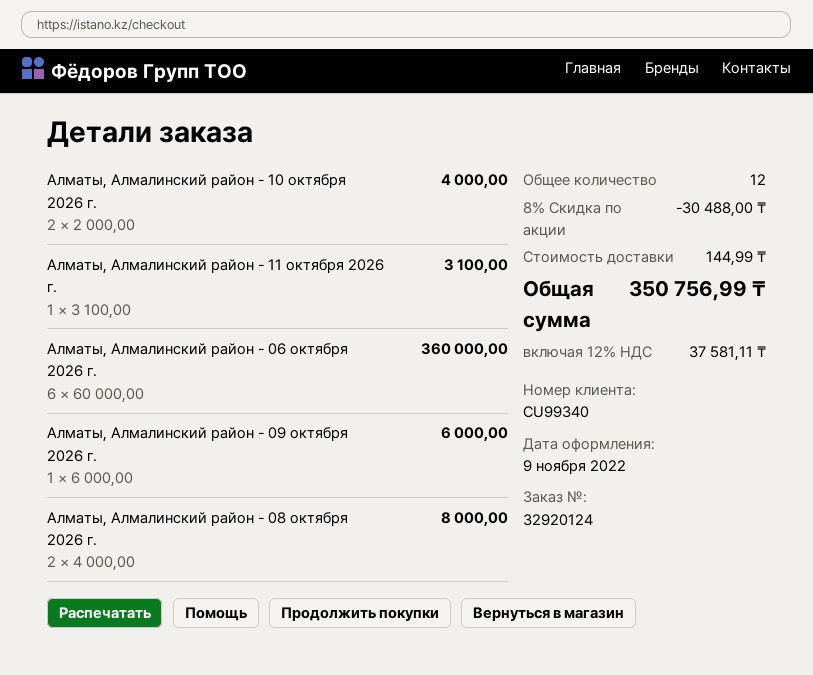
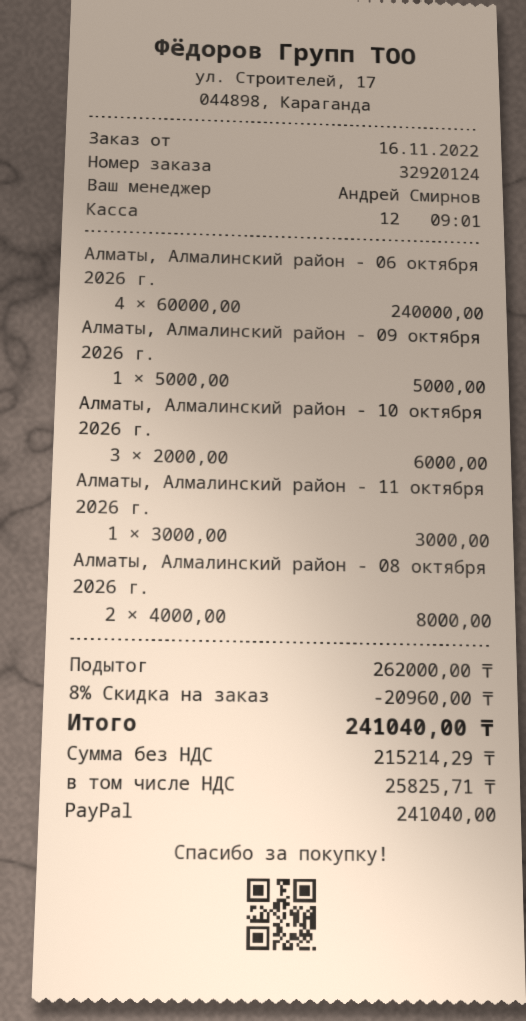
order date: 2022-11-09 -> 2022-11-16
Алматы, Алмалинский район - 10 октября 2026 г.: 2 x 2000.00 = 4000.00 -> 3 x 2000.00 = 6000.00
Алматы, Алмалинский район - 11 октября 2026 г.: 1 x 3100.00 = 3100.00 -> 1 x 3000.00 = 3000.00
Алматы, Алмалинский район - 06 октября 2026 г.: 6 x 60000.00 = 360000.00 -> 4 x 60000.00 = 240000.00
Алматы, Алмалинский район - 09 октября 2026 г.: 1 x 6000.00 = 6000.00 -> 1 x 5000.00 = 5000.00
discount: 8% = 30488.00 -> 8% = 20960.00
shipping: 144.99 -> none
tax: 37581.11 -> 25825.71
total: 350756.99 -> 241040.00

